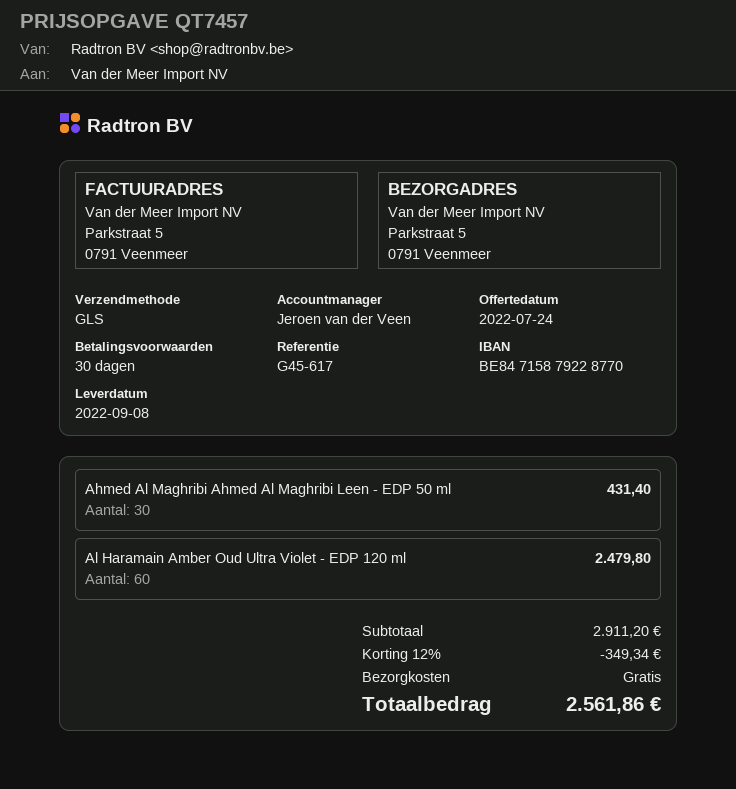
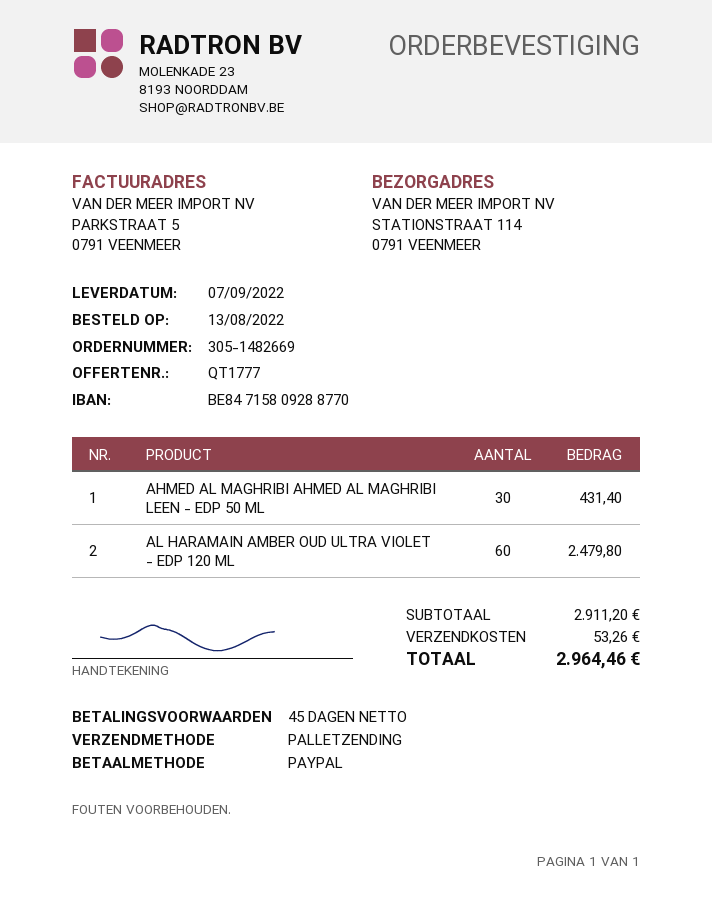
quote number: QT7457 -> QT1777
delivery date: 2022-09-08 -> 2022-09-07
payment terms: 30 days -> 45 days
bank account: BE84715879228770 -> BE84715809288770
shipping method: GLS -> pallet freight
ship to: Parkstraat 5, 0791 Veenmeer -> STATIONSTRAAT 114, 0791 VEENMEER
discount: 12% = 349.34 -> none
shipping: 0.00 -> 53.26
total: 2561.86 -> 2964.46

